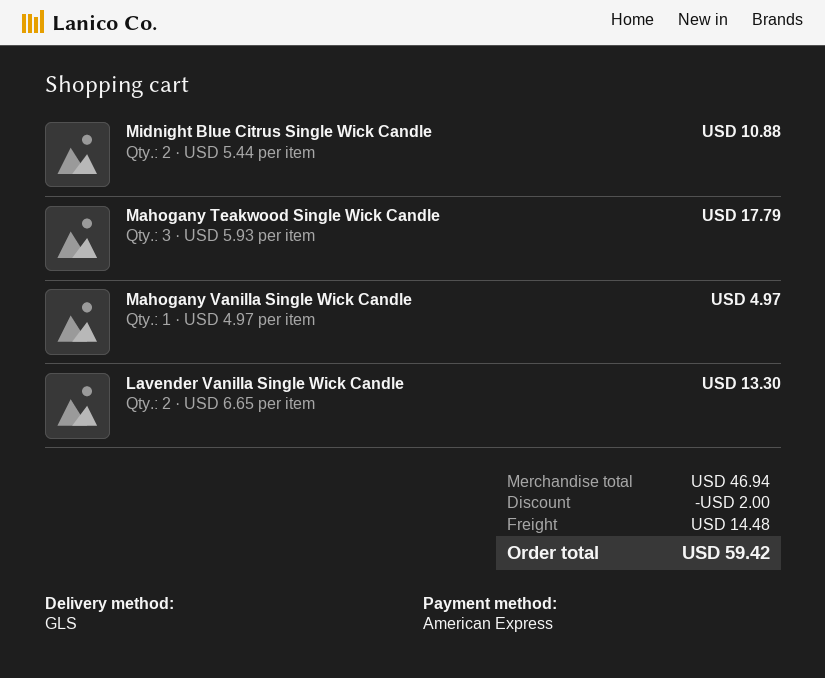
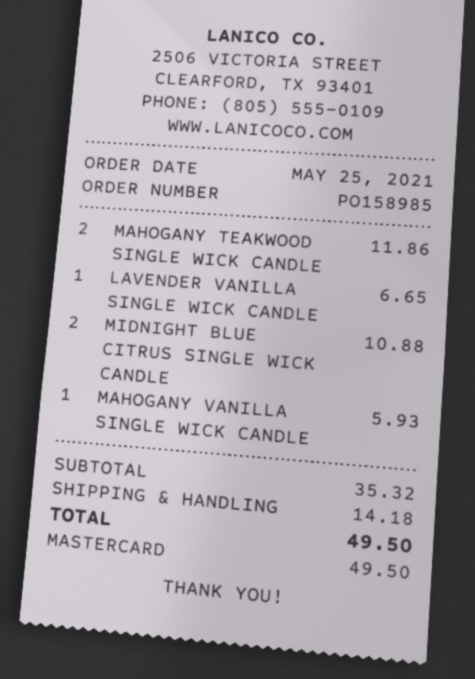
payment method: American Express -> Mastercard
Mahogany Teakwood Single Wick Candle: 3 for 17.79 -> 2 for 11.86
Mahogany Vanilla Single Wick Candle: 1 for 4.97 -> 1 for 5.93
Lavender Vanilla Single Wick Candle: 2 for 13.30 -> 1 for 6.65
subtotal: 46.94 -> 35.32
discount: 2.00 -> none
shipping: 14.48 -> 14.18
total: 59.42 -> 49.50

